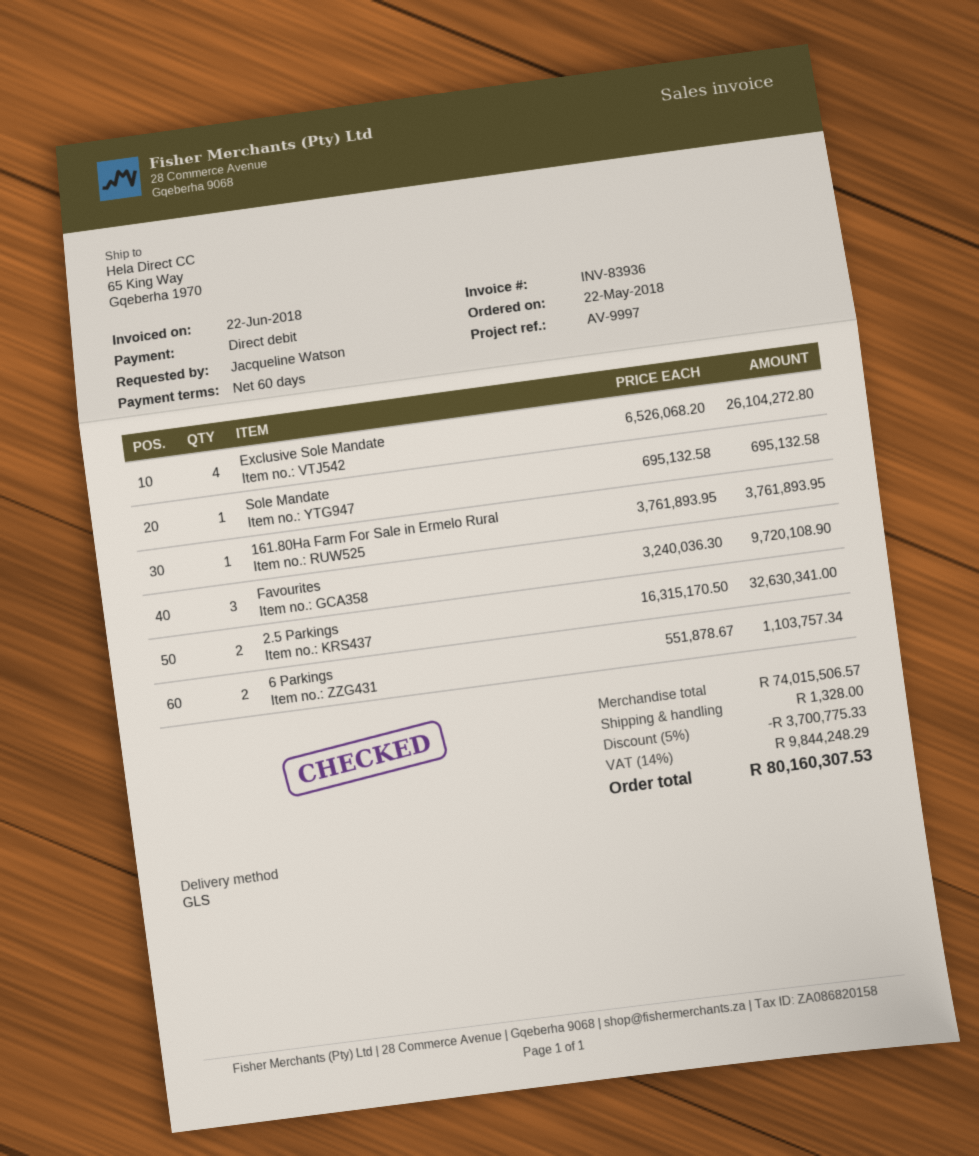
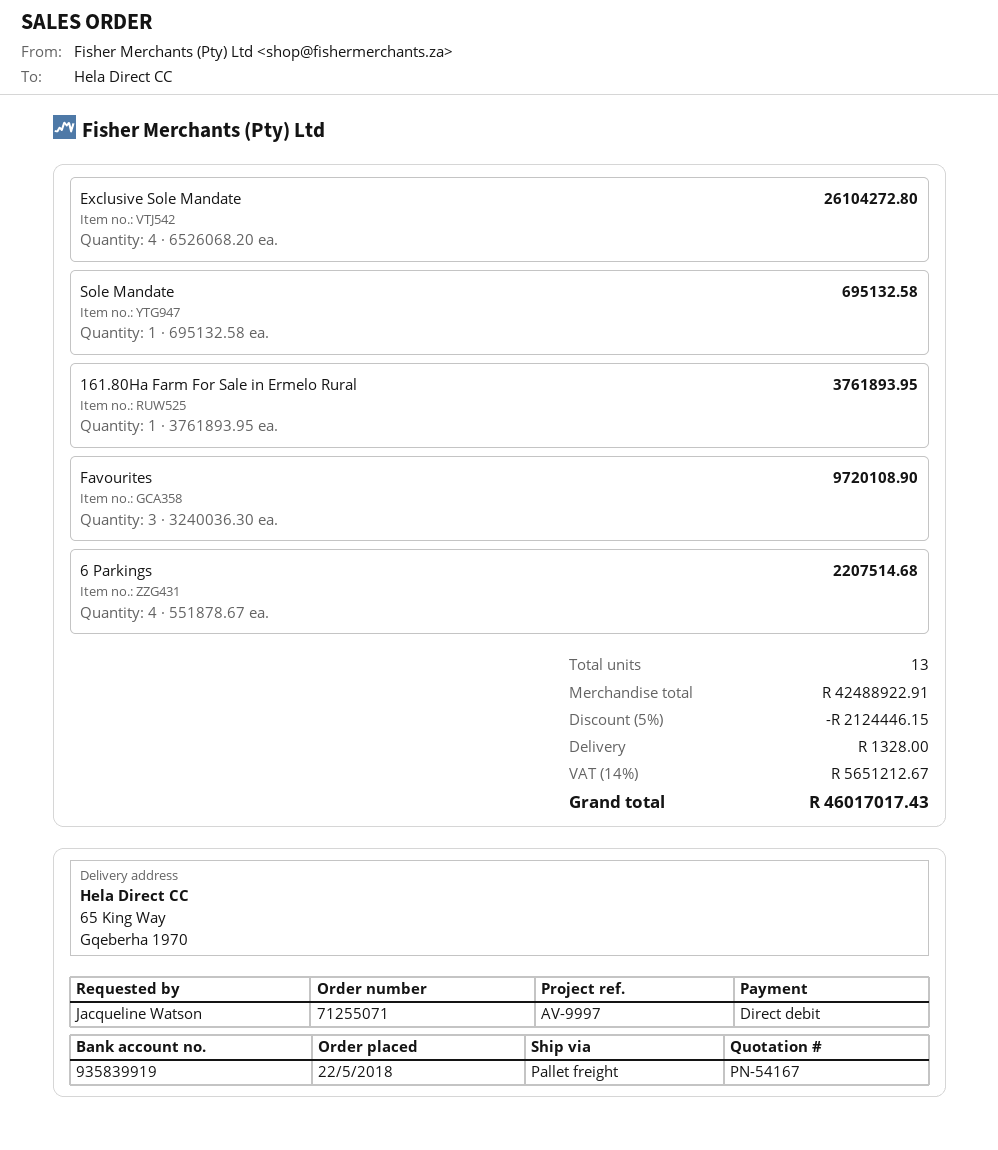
shipping method: GLS -> pallet freight
2.5 Parkings: 2 x 16315170.50 = 32630341.00 -> none
6 Parkings: 2 x 551878.67 = 1103757.34 -> 4 x 551878.67 = 2207514.68
subtotal: 74015506.57 -> 42488922.91
discount: 5% = 3700775.33 -> 5% = 2124446.15
tax: 14% = 9844248.29 -> 14% = 5651212.67
total: 80160307.53 -> 46017017.43

